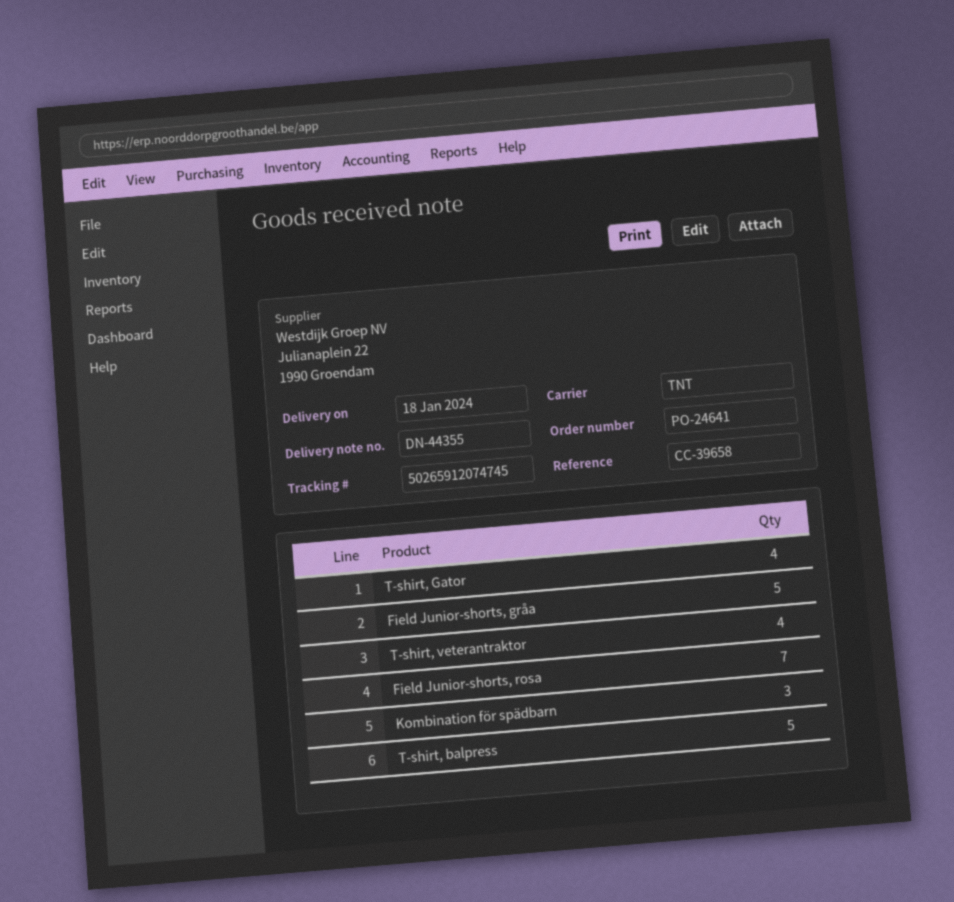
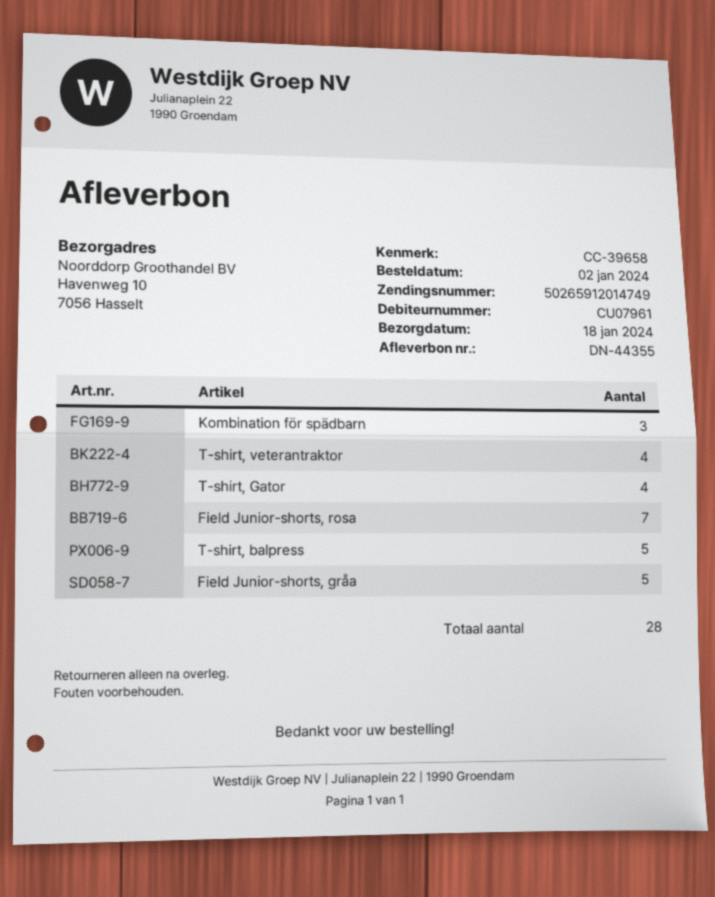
tracking number: 50265912074745 -> 50265912014749

